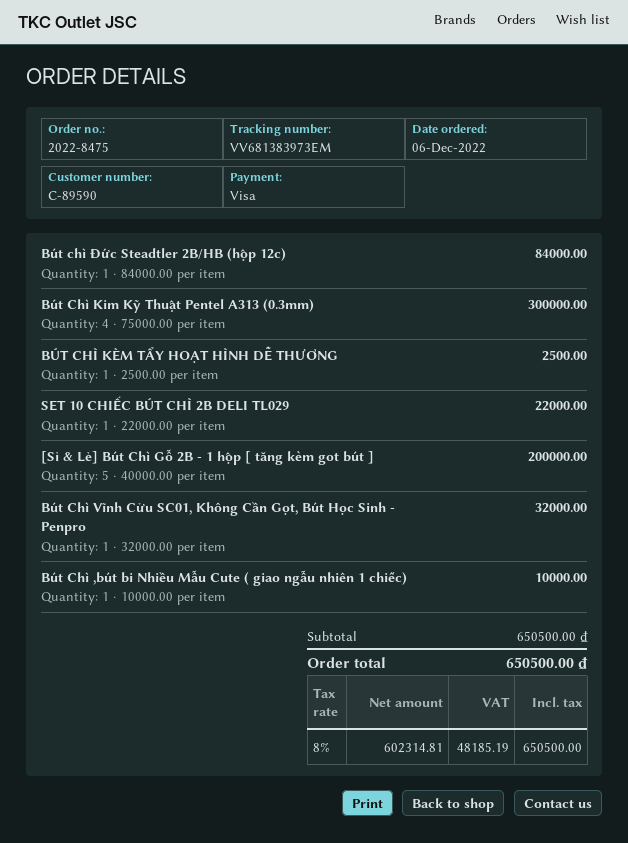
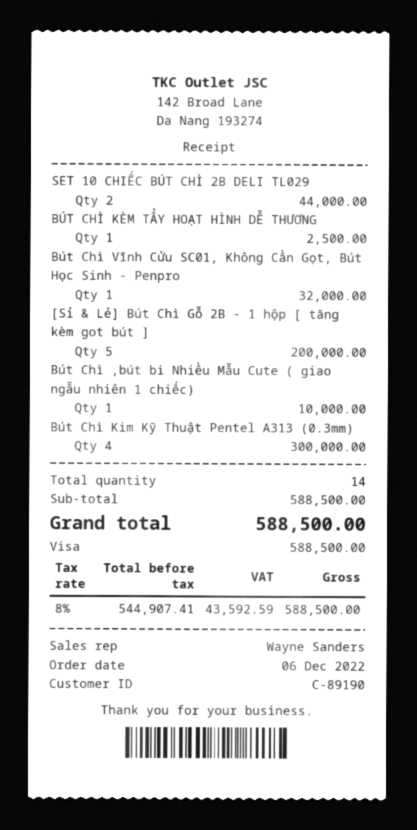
customer number: C-89590 -> C-89190
Bút chì Đức Steadtler 2B/HB (hộp 12c): 1 for 84000.00 -> none
SET 10 CHIẾC BÚT CHÌ 2B DELI TL029: 1 for 22000.00 -> 2 for 44000.00
subtotal: 650500.00 -> 588500.00
net: 602314.81 -> 544907.41
tax: 8% = 48185.19 -> 8% = 43592.59
total: 650500.00 -> 588500.00

